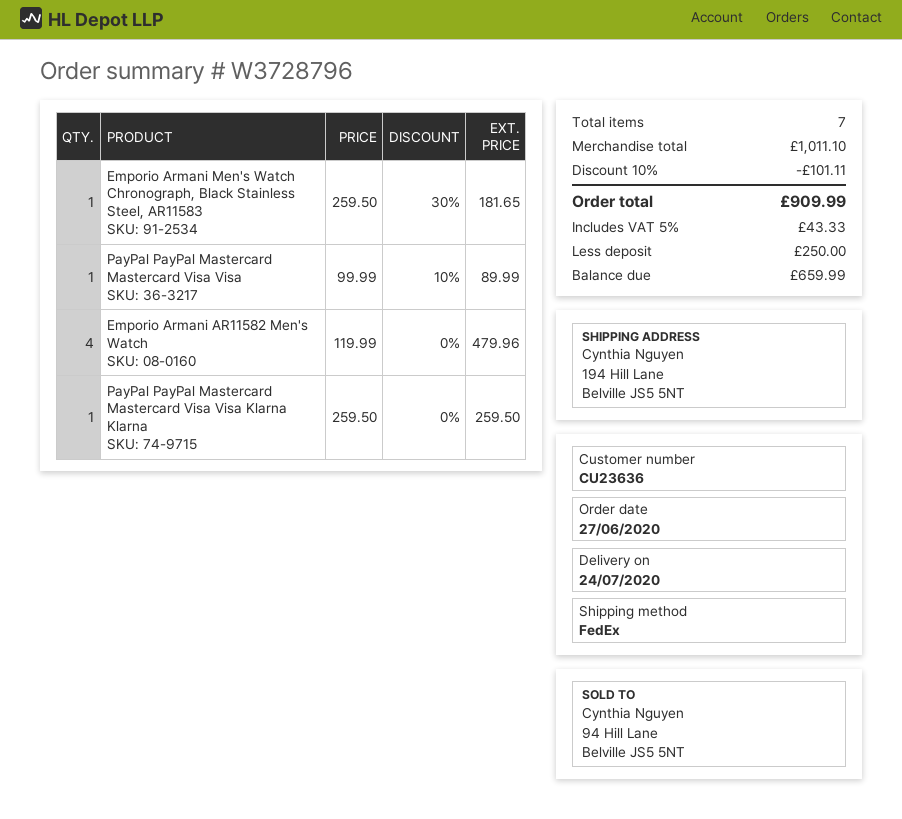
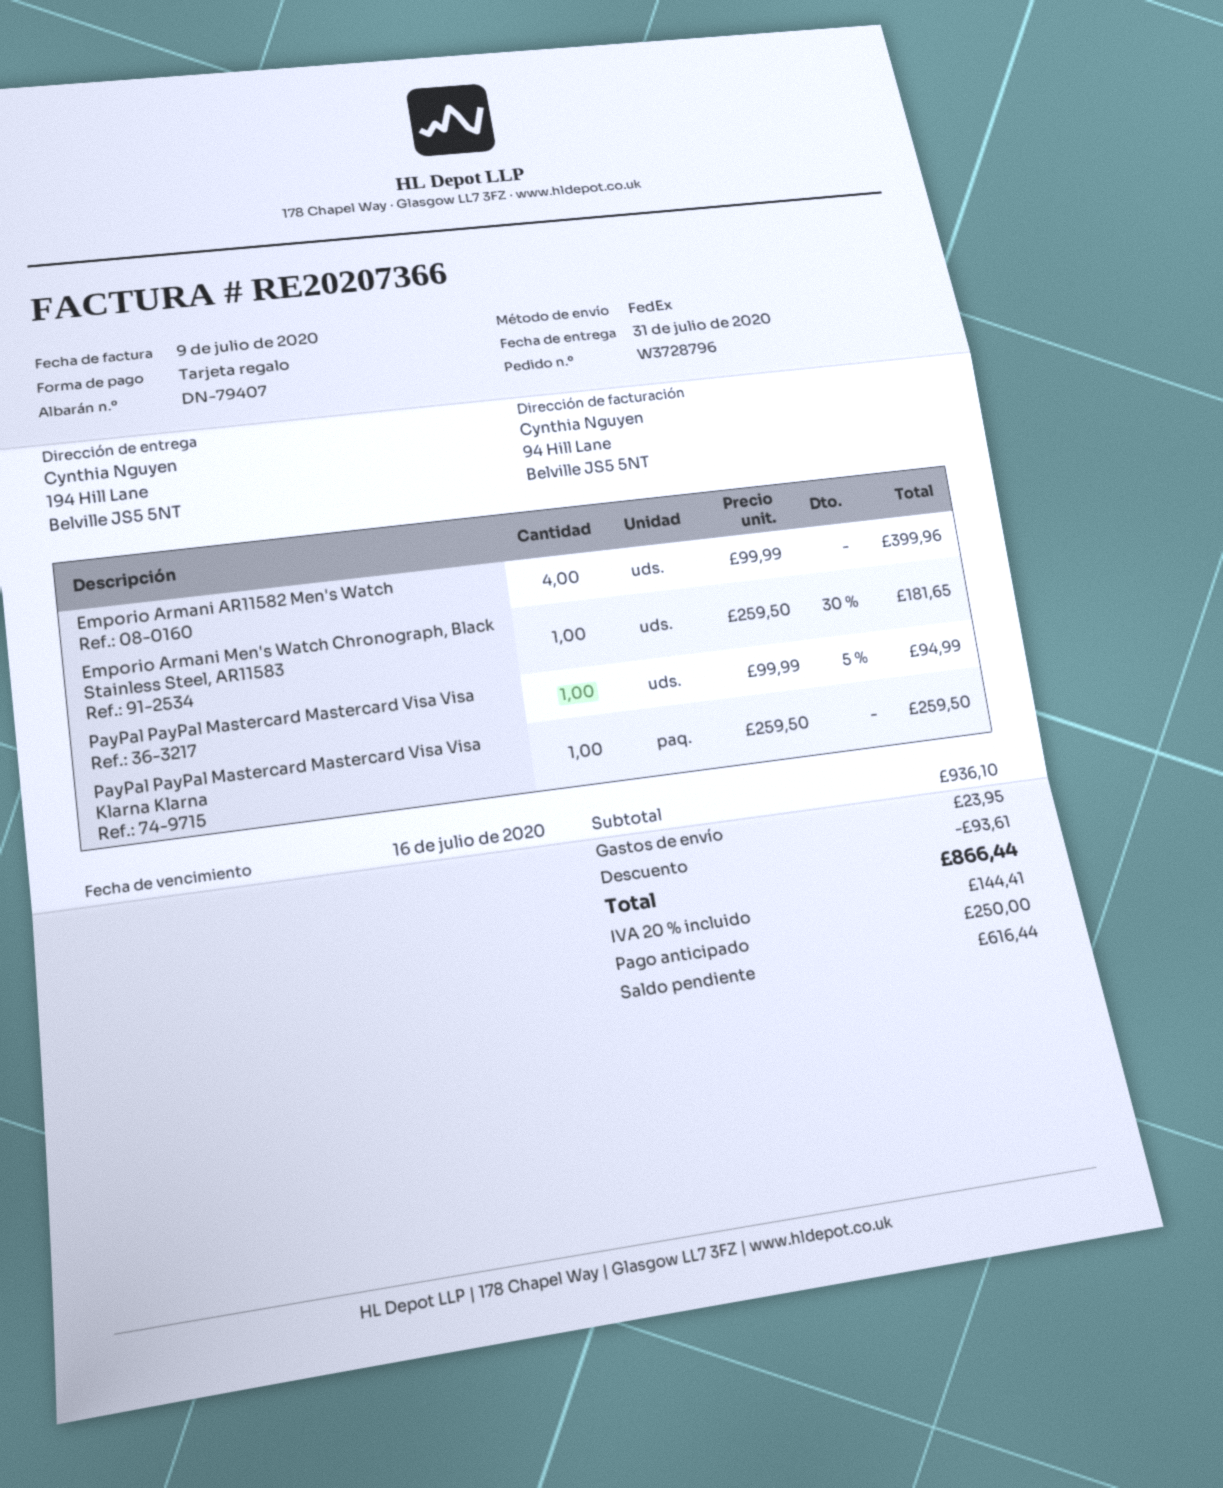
delivery date: 2020-07-24 -> 2020-07-31
PayPal PayPal Mastercard Mastercard Visa Visa: 1 x 99.99 - 10% = 89.99 -> 1 x 99.99 - 5% = 94.99
Emporio Armani AR11582 Men's Watch: 4 x 119.99 = 479.96 -> 4 x 99.99 = 399.96
subtotal: 1011.10 -> 936.10
discount: 101.11 -> 93.61
shipping: none -> 23.95
tax: 5% = 43.33 -> 20% = 144.41
total: 909.99 -> 866.44
balance: 659.99 -> 616.44

